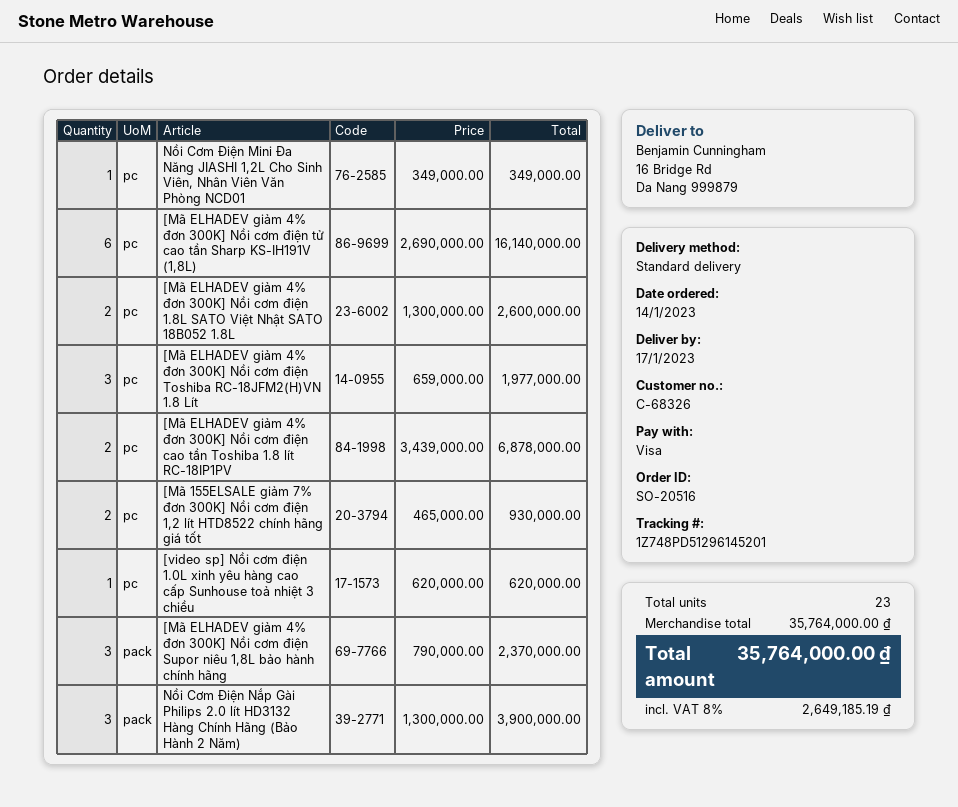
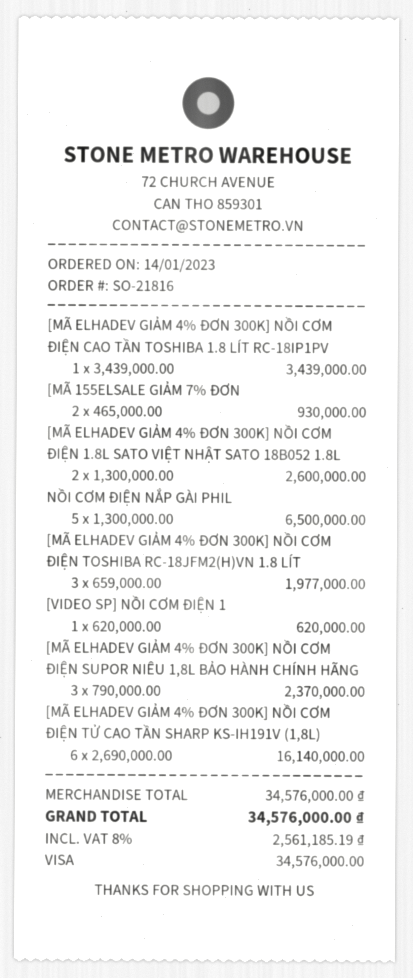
order number: SO-20516 -> SO-21816
Nồi Cơm Điện Mini Đa Năng JIASHI 1,2L Cho Sinh Viên, Nhân Viên Văn Phòng NCD01: 1 x 349000.00 = 349000.00 -> none
[Mã ELHADEV giảm 4% đơn 300K] Nồi cơm điện cao tần Toshiba 1.8 lít RC-18IP1PV: 2 x 3439000.00 = 6878000.00 -> 1 x 3439000.00 = 3439000.00
Nồi Cơm Điện Nắp Gài Philips 2.0 lít HD3132 Hàng Chính Hãng (Bảo Hành 2 Năm): 3 x 1300000.00 = 3900000.00 -> 5 x 1300000.00 = 6500000.00
subtotal: 35764000.00 -> 34576000.00
tax: 8% = 2649185.19 -> 8% = 2561185.19
total: 35764000.00 -> 34576000.00

